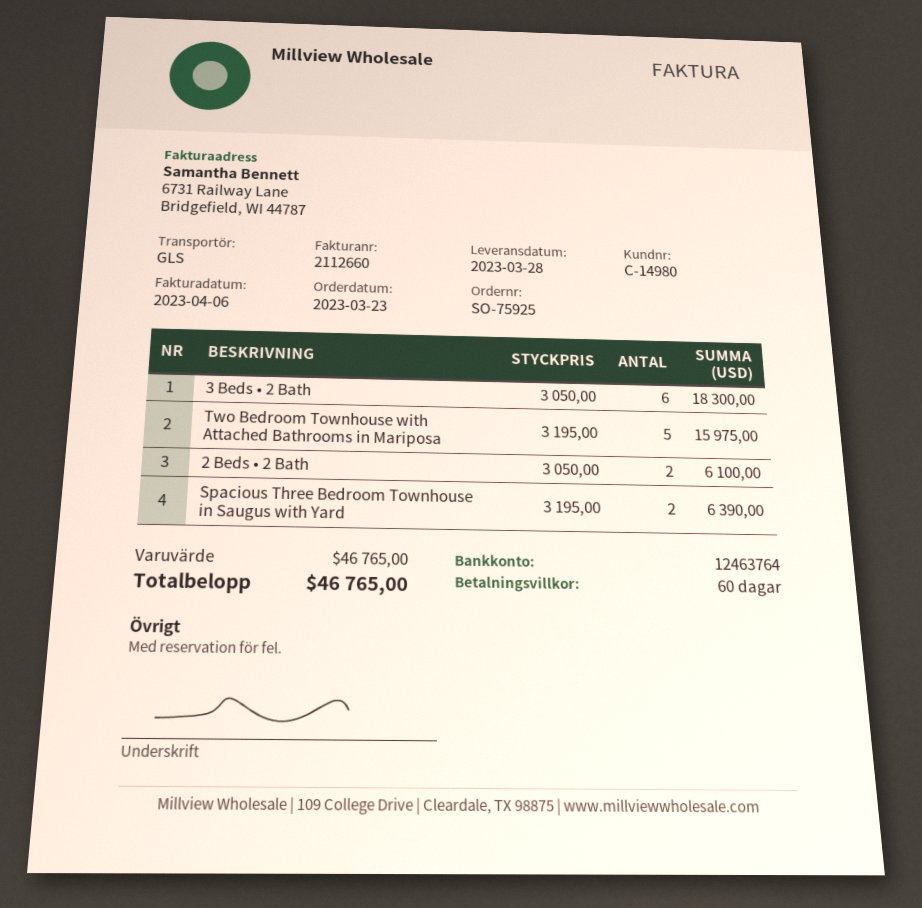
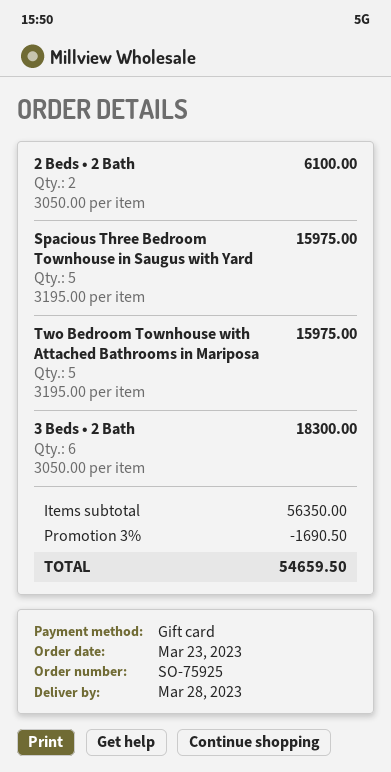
Spacious Three Bedroom Townhouse in Saugus with Yard: 2 x 3195.00 = 6390.00 -> 5 x 3195.00 = 15975.00
subtotal: 46765.00 -> 56350.00
discount: none -> 3% = 1690.50
total: 46765.00 -> 54659.50

